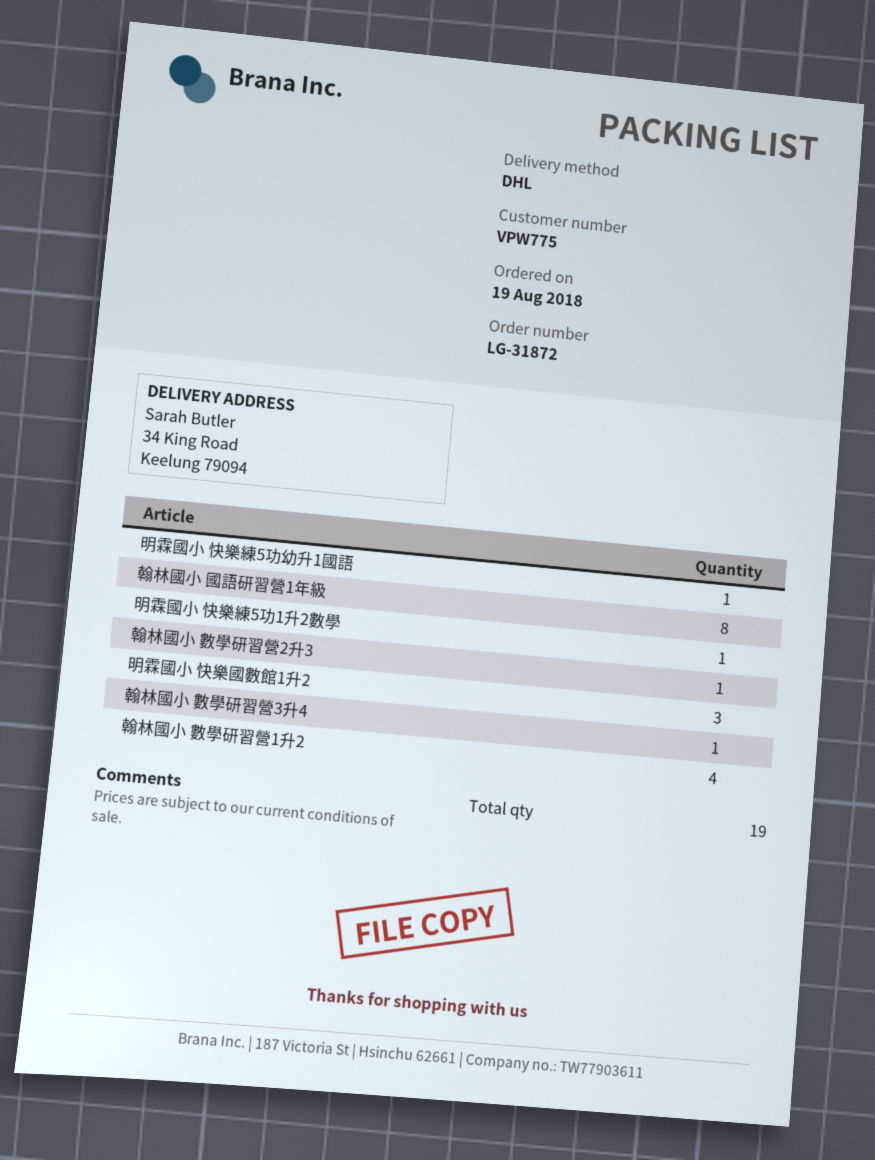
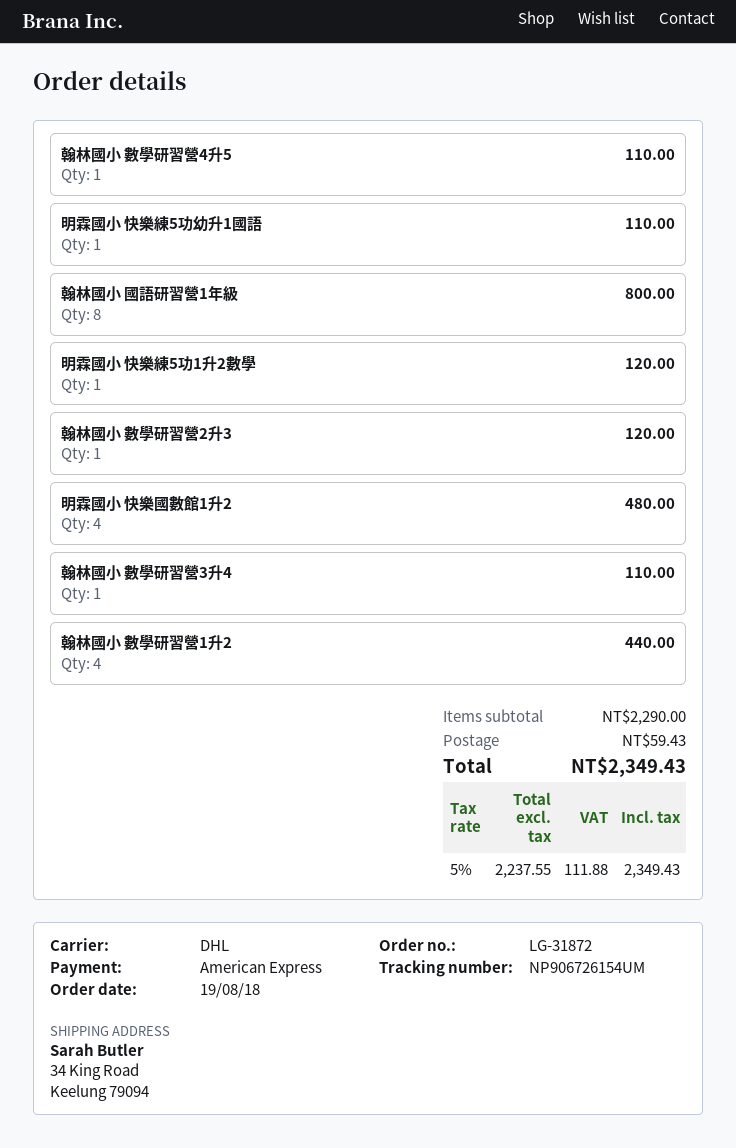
明霖國小 快樂國數館1升2: 3 -> 4
翰林國小 數學研習營4升5: none -> 1

